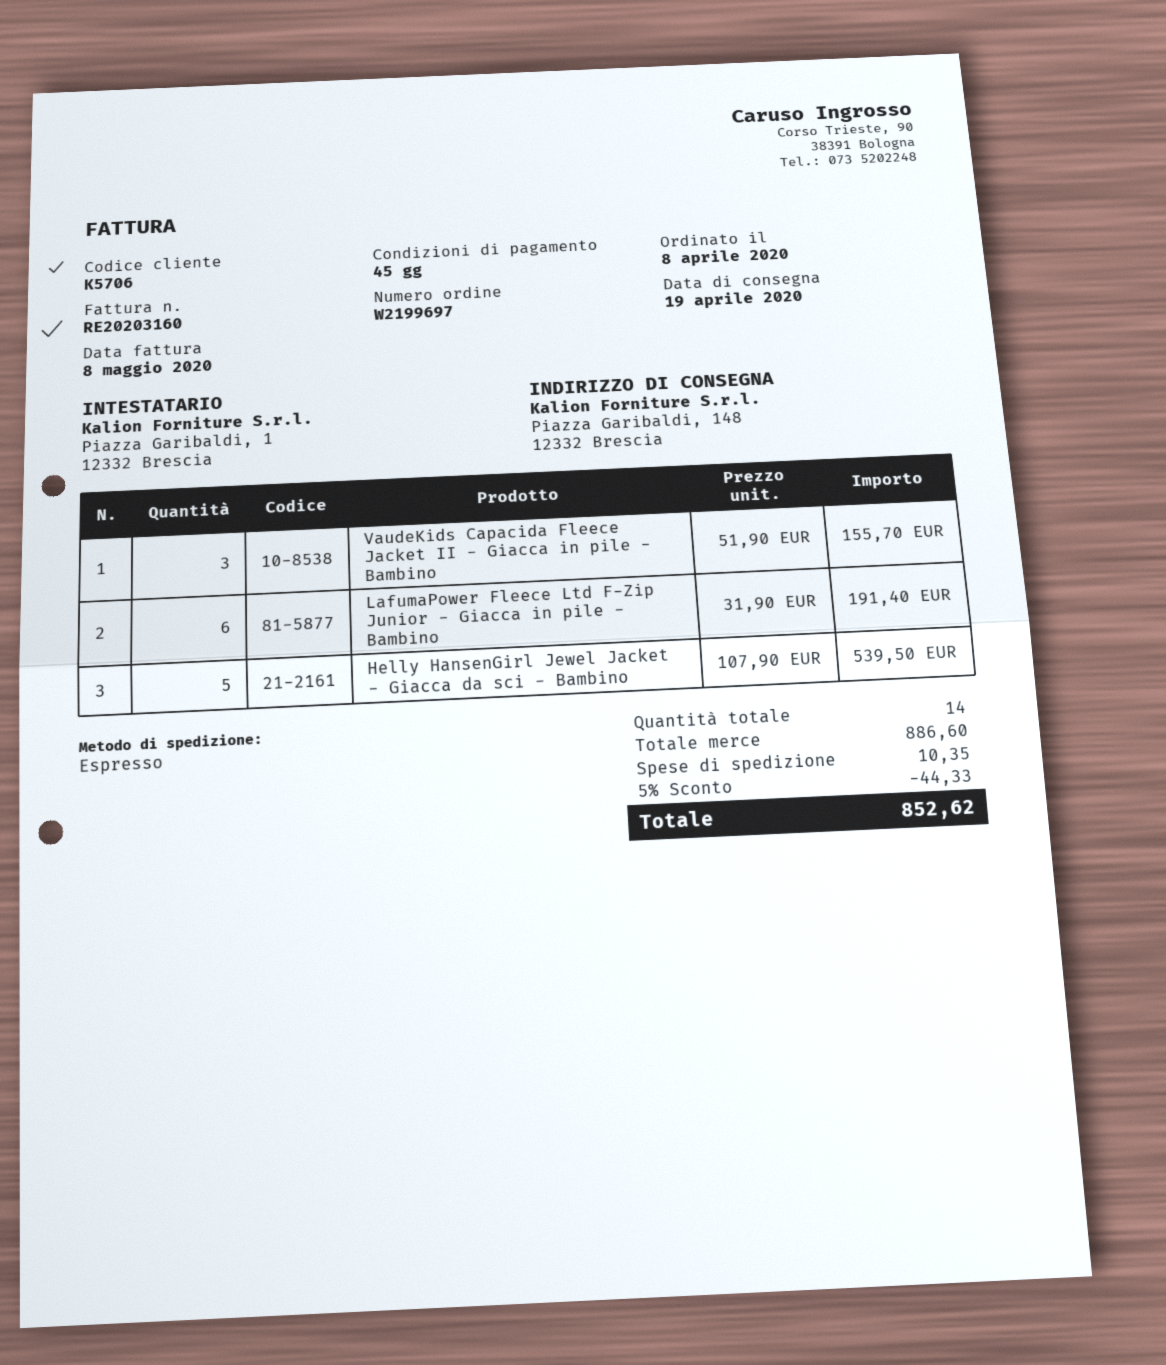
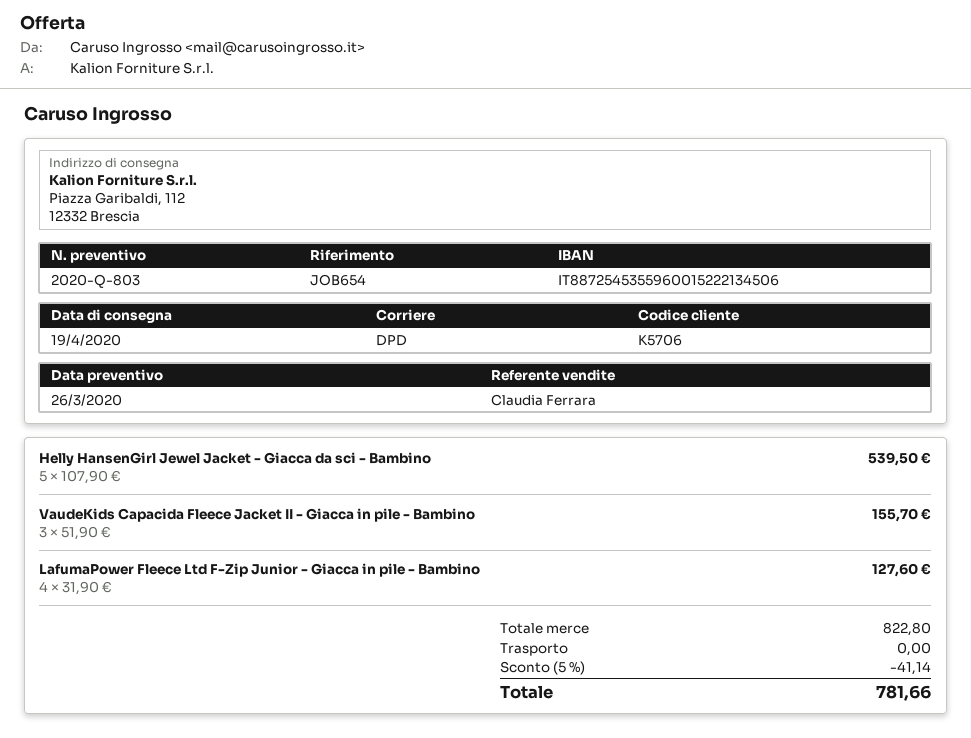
shipping method: express -> DPD
ship to: Piazza Garibaldi, 148, 12332 Brescia -> Piazza Garibaldi, 112, 12332 Brescia
LafumaPower Fleece Ltd F-Zip Junior - Giacca in pile - Bambino: 6 x 31.90 = 191.40 -> 4 x 31.90 = 127.60
subtotal: 886.60 -> 822.80
discount: 5% = 44.33 -> 5% = 41.14
shipping: 10.35 -> 0.00
total: 852.62 -> 781.66

